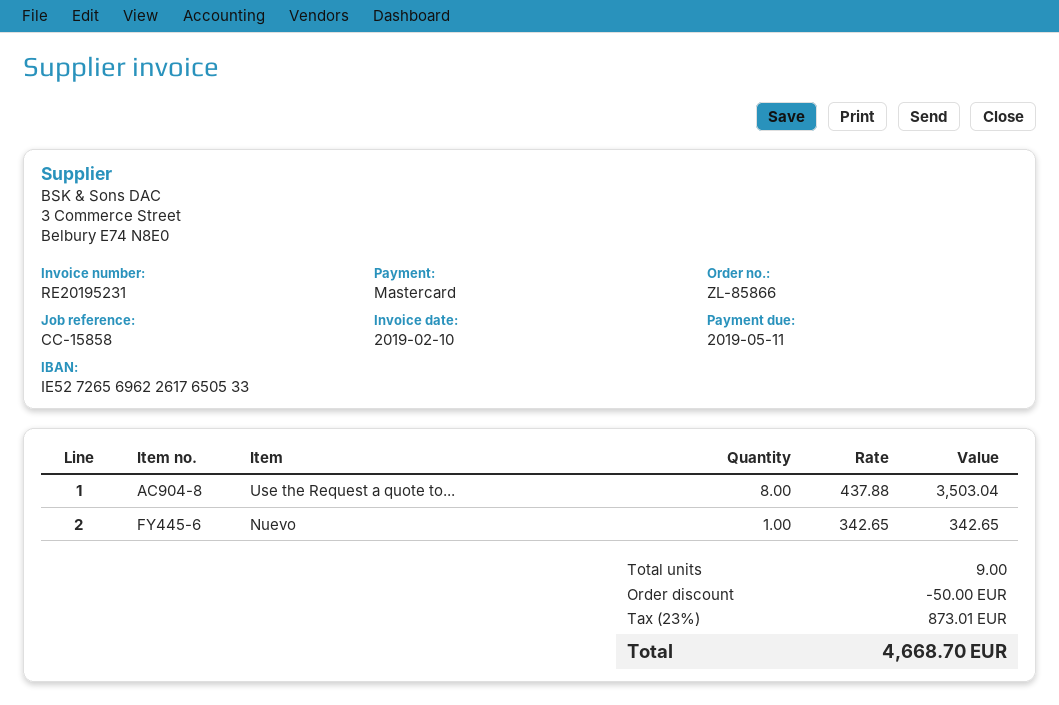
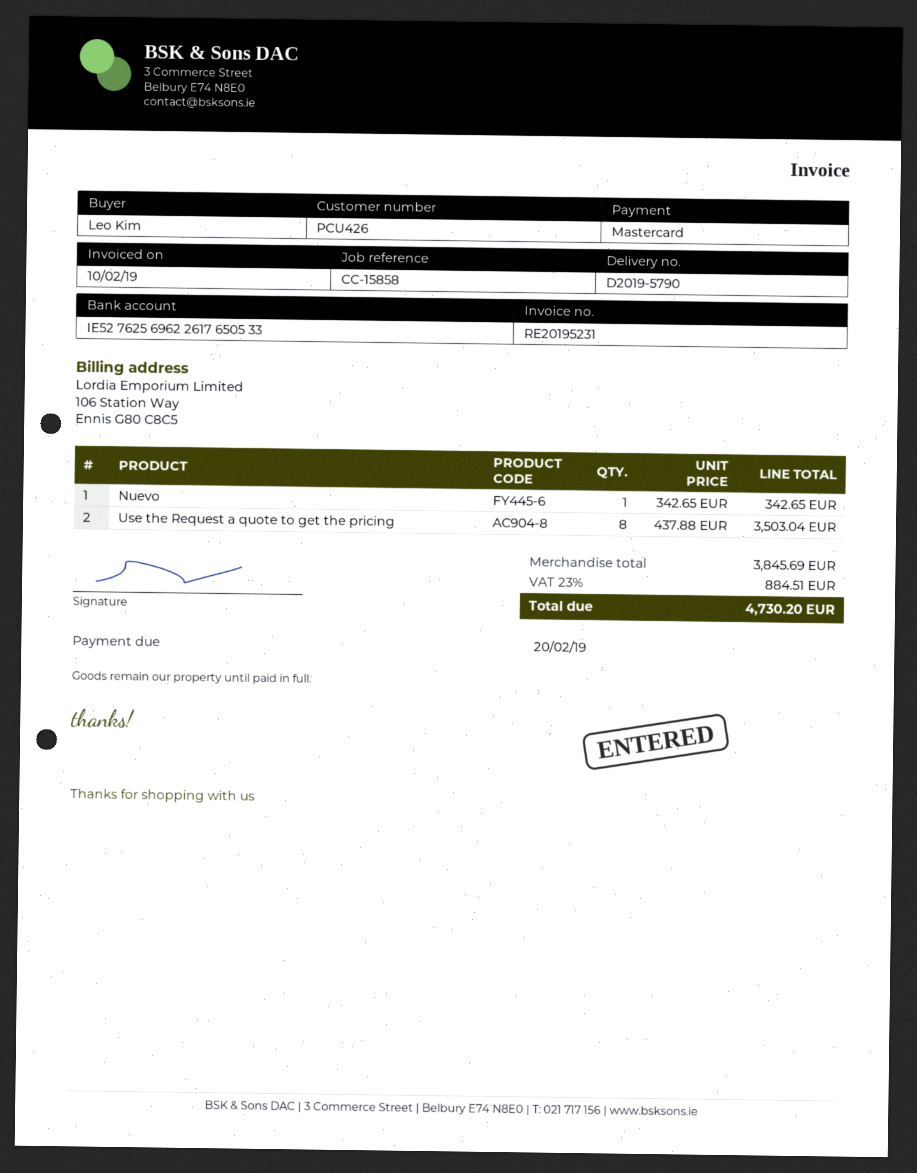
due date: 2019-05-11 -> 2019-02-20
bank account: IE52726569622617650533 -> IE52762569622617650533
discount: 50.00 -> none
tax: 23% = 873.01 -> 23% = 884.51
total: 4668.70 -> 4730.20

